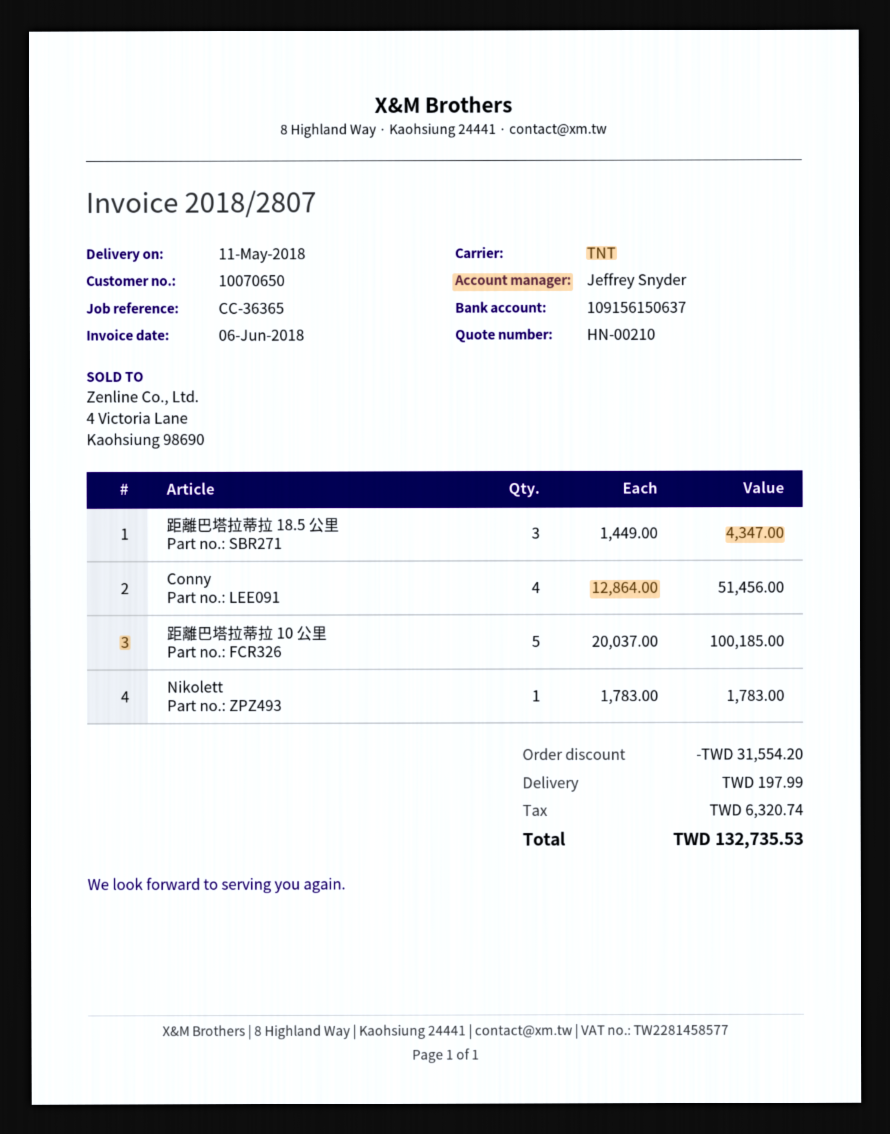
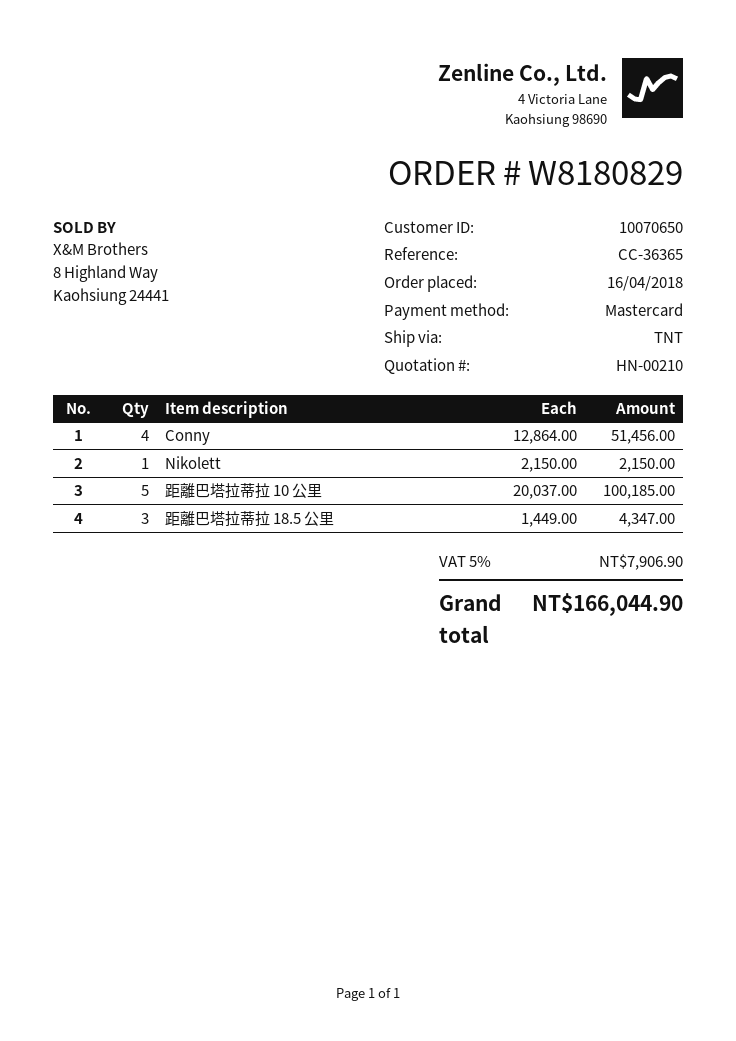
Nikolett: 1 x 1783.00 = 1783.00 -> 1 x 2150.00 = 2150.00
discount: 31554.20 -> none
shipping: 197.99 -> none
tax: 6320.74 -> 7906.90
total: 132735.53 -> 166044.90

